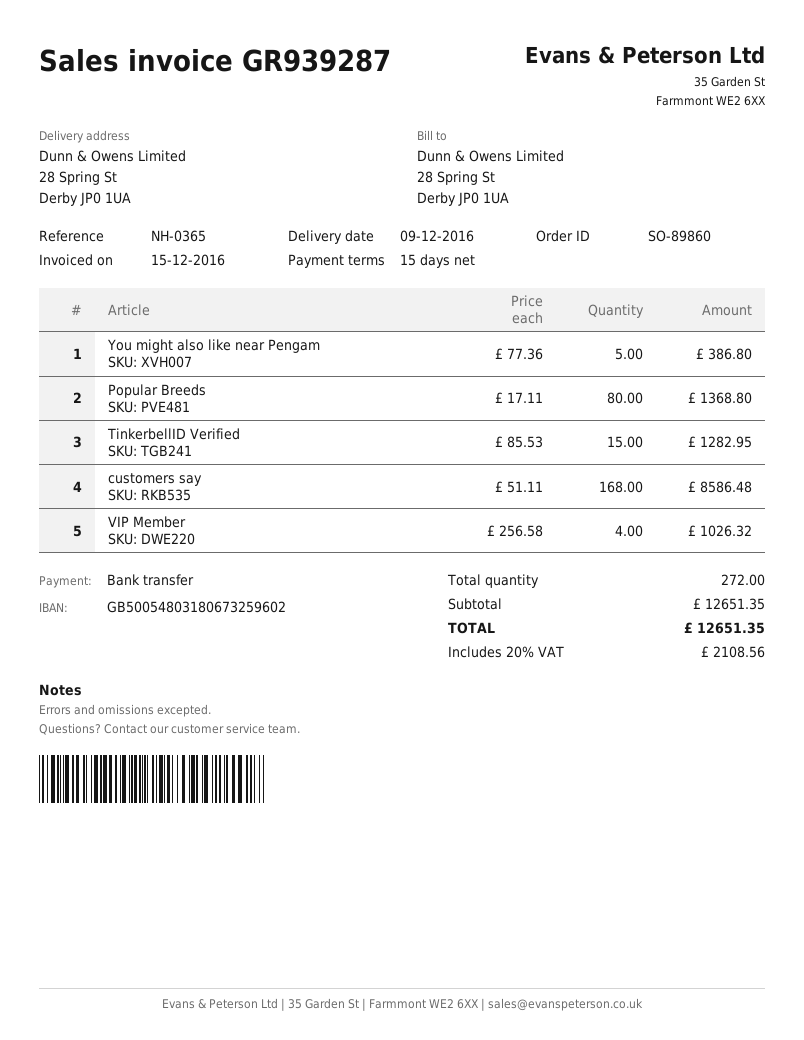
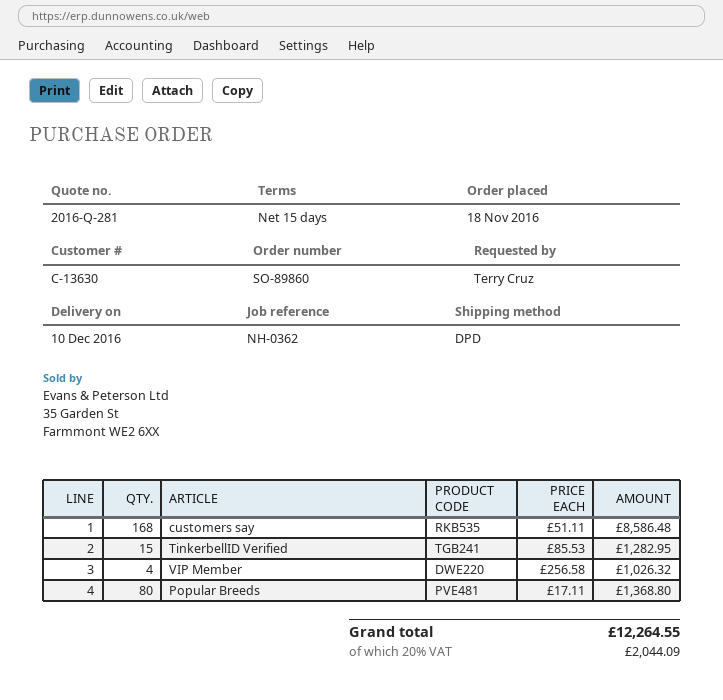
delivery date: 2016-12-09 -> 2016-12-10
reference: NH-0365 -> NH-0362
You might also like near Pengam: 5 x 77.36 = 386.80 -> none
tax: 20% = 2108.56 -> 20% = 2044.09
total: 12651.35 -> 12264.55

